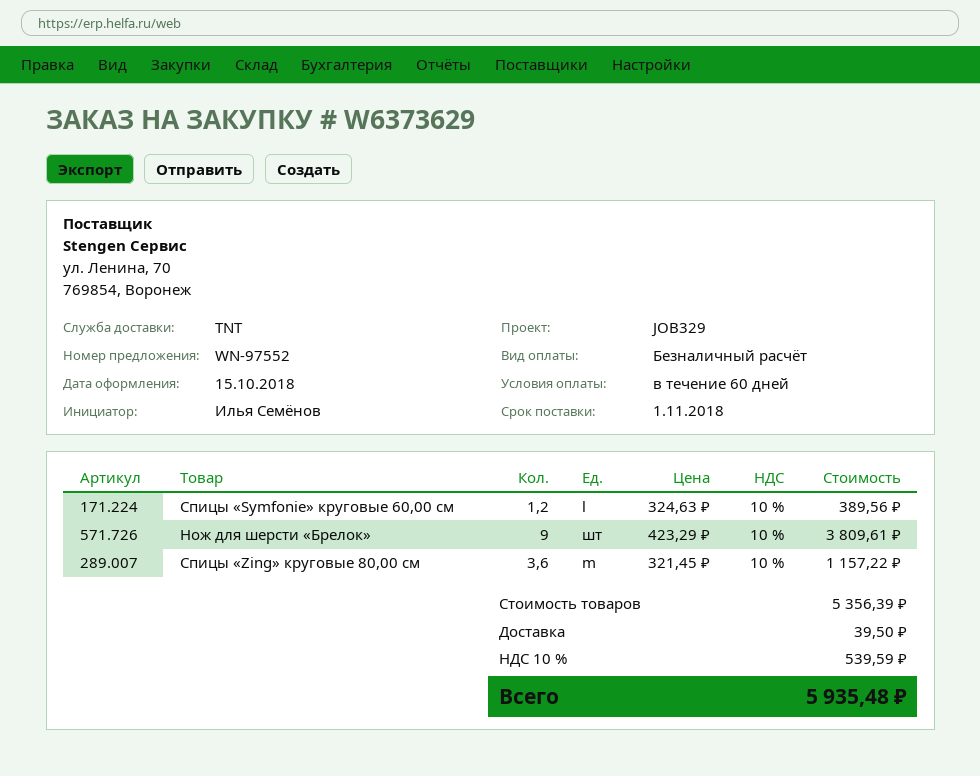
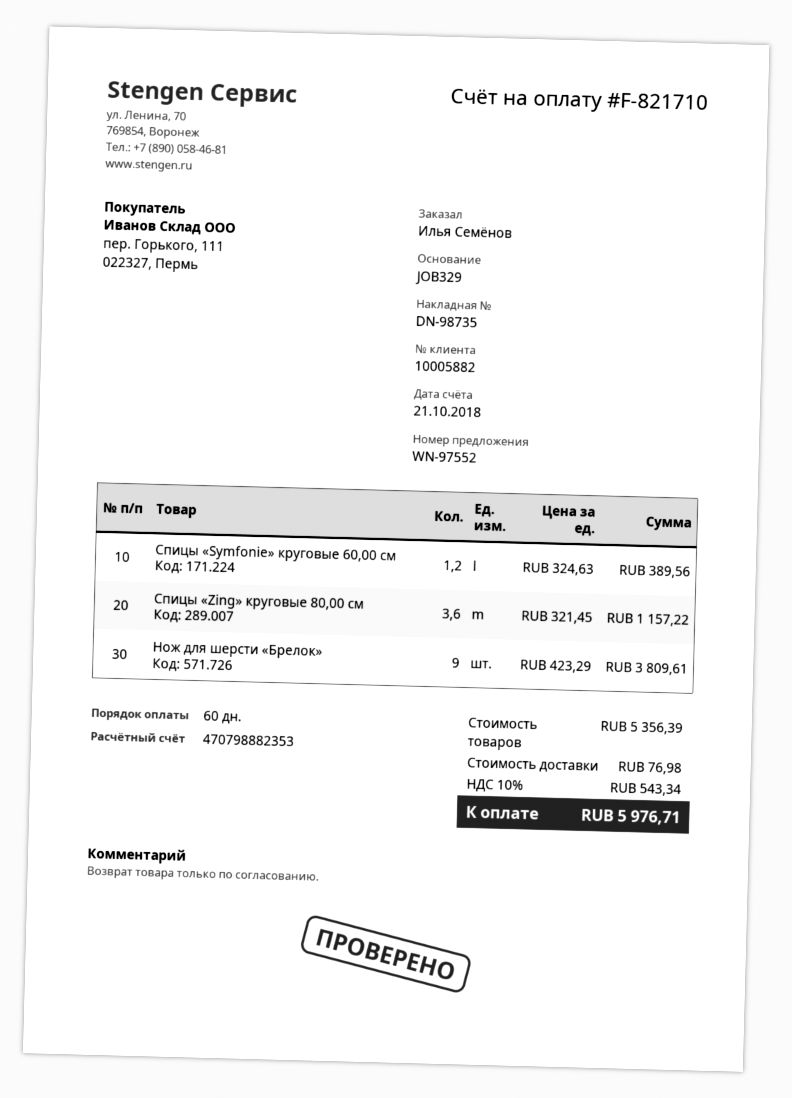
shipping: 39.50 -> 76.98
tax: 10% = 539.59 -> 10% = 543.34
total: 5935.48 -> 5976.71

